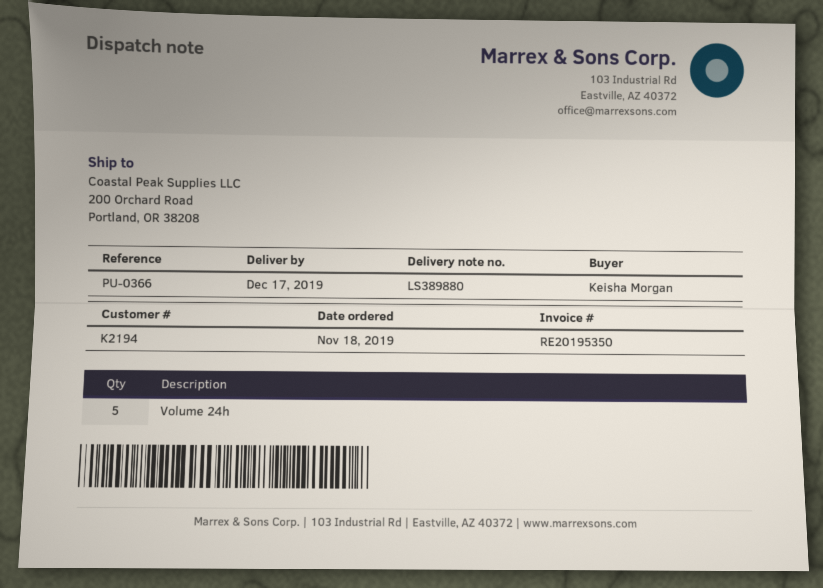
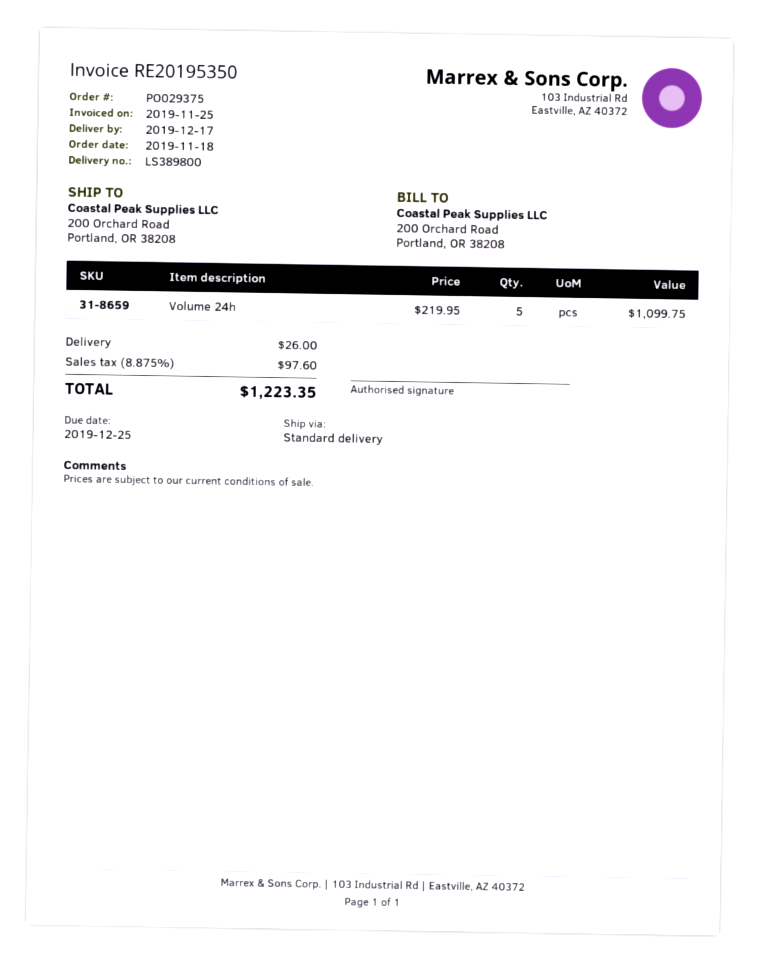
delivery note number: LS389880 -> LS389800

